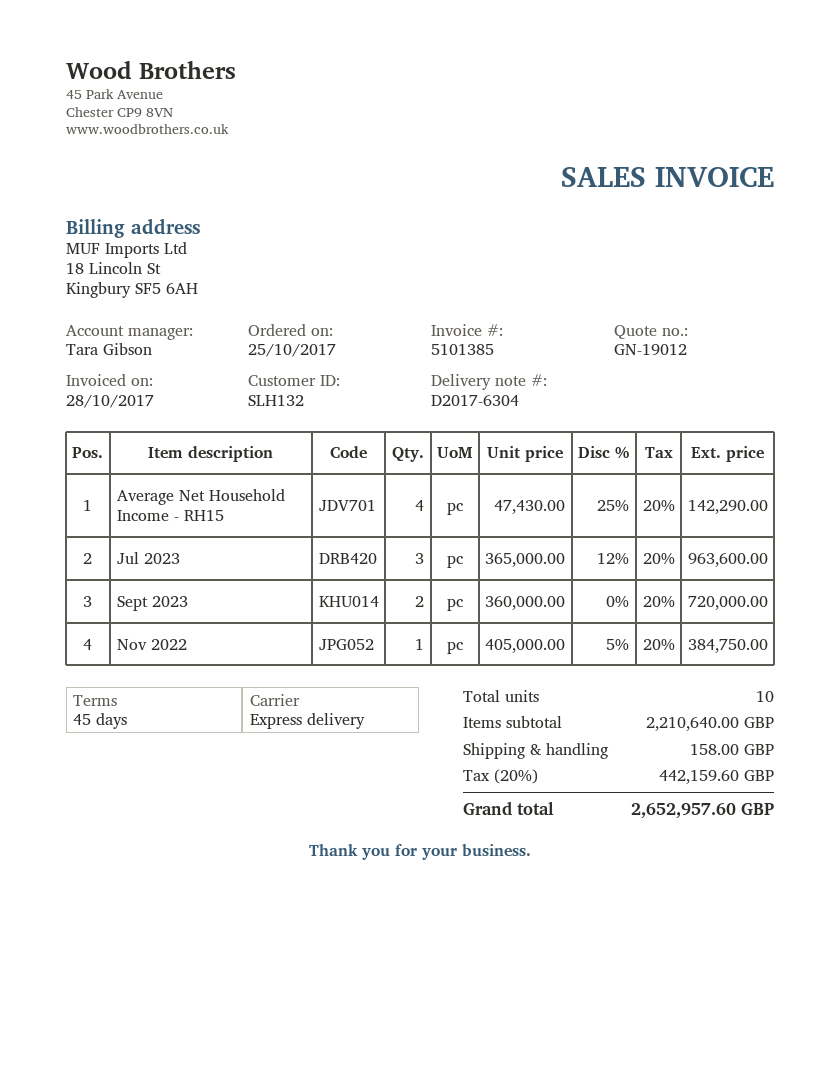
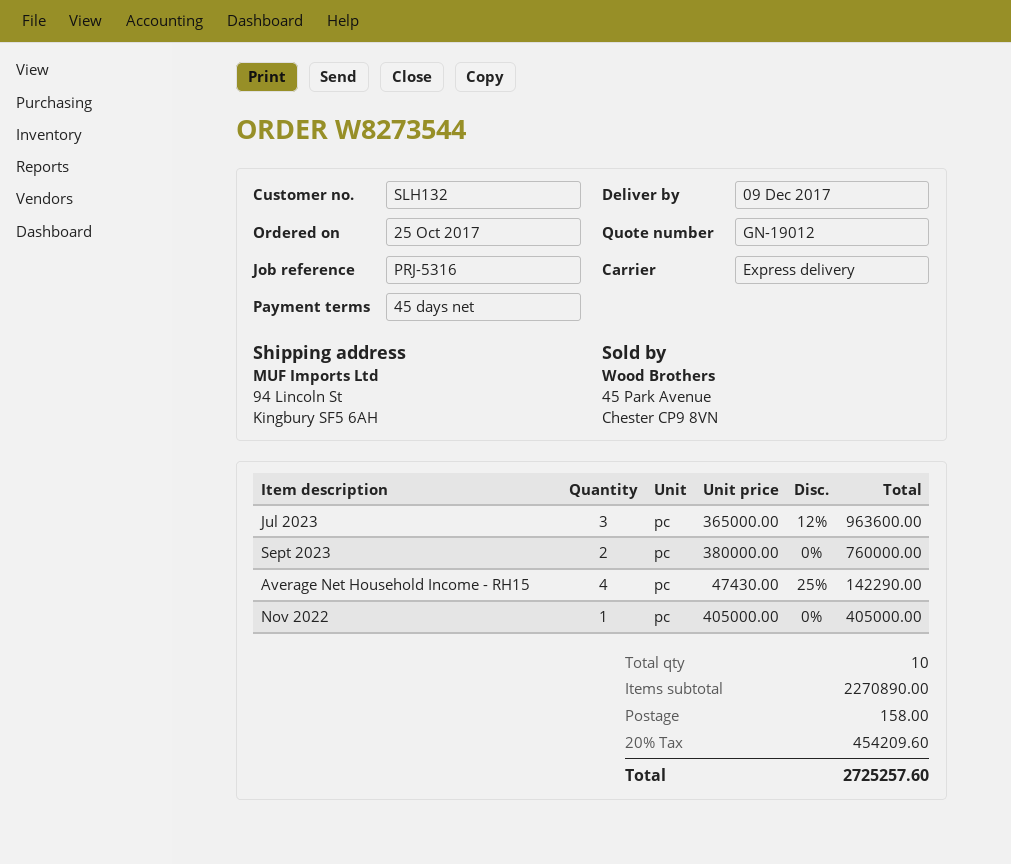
Sept 2023: 2 x 360000.00 = 720000.00 -> 2 x 380000.00 = 760000.00
Nov 2022: 1 x 405000.00 - 5% = 384750.00 -> 1 x 405000.00 = 405000.00
subtotal: 2210640.00 -> 2270890.00
tax: 20% = 442159.60 -> 20% = 454209.60
total: 2652957.60 -> 2725257.60

